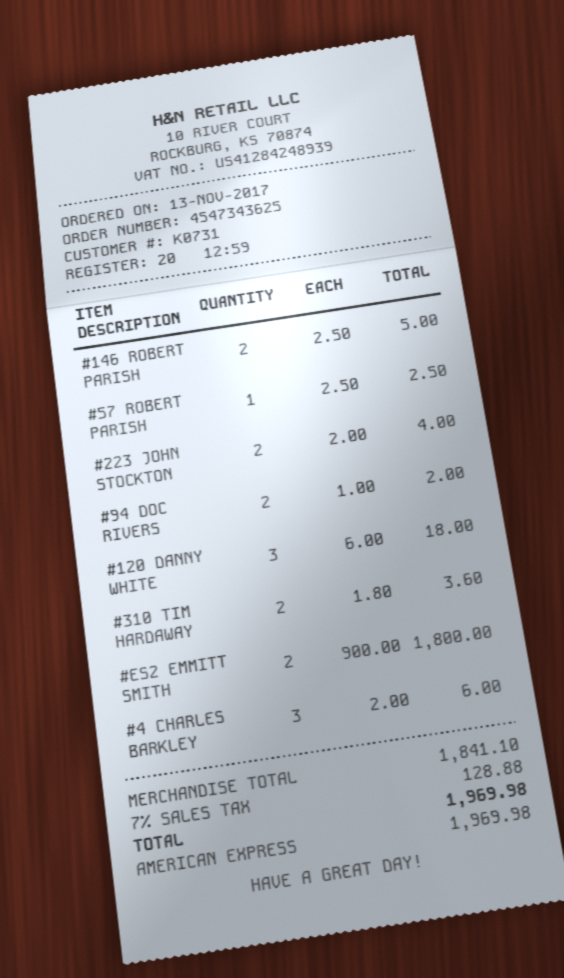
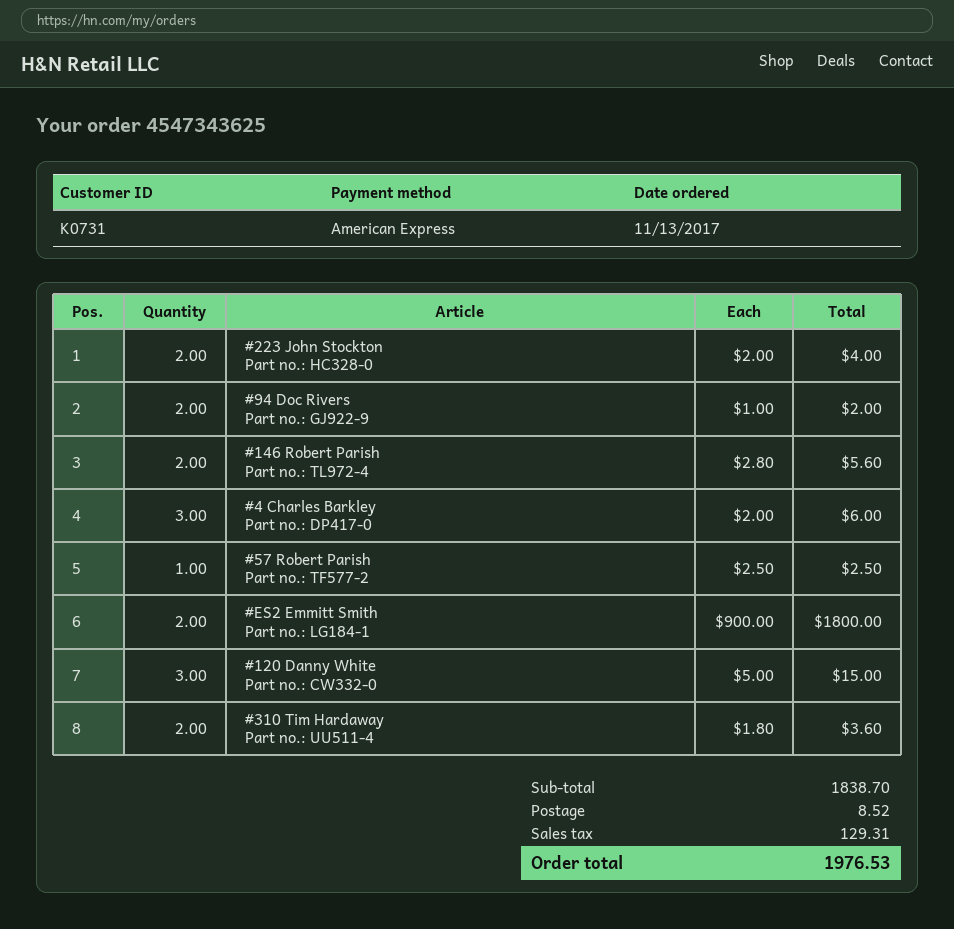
#146 ROBERT PARISH: 2 x 2.50 = 5.00 -> 2 x 2.80 = 5.60
#120 DANNY WHITE: 3 x 6.00 = 18.00 -> 3 x 5.00 = 15.00
subtotal: 1841.10 -> 1838.70
shipping: none -> 8.52
tax: 128.88 -> 129.31
total: 1969.98 -> 1976.53

